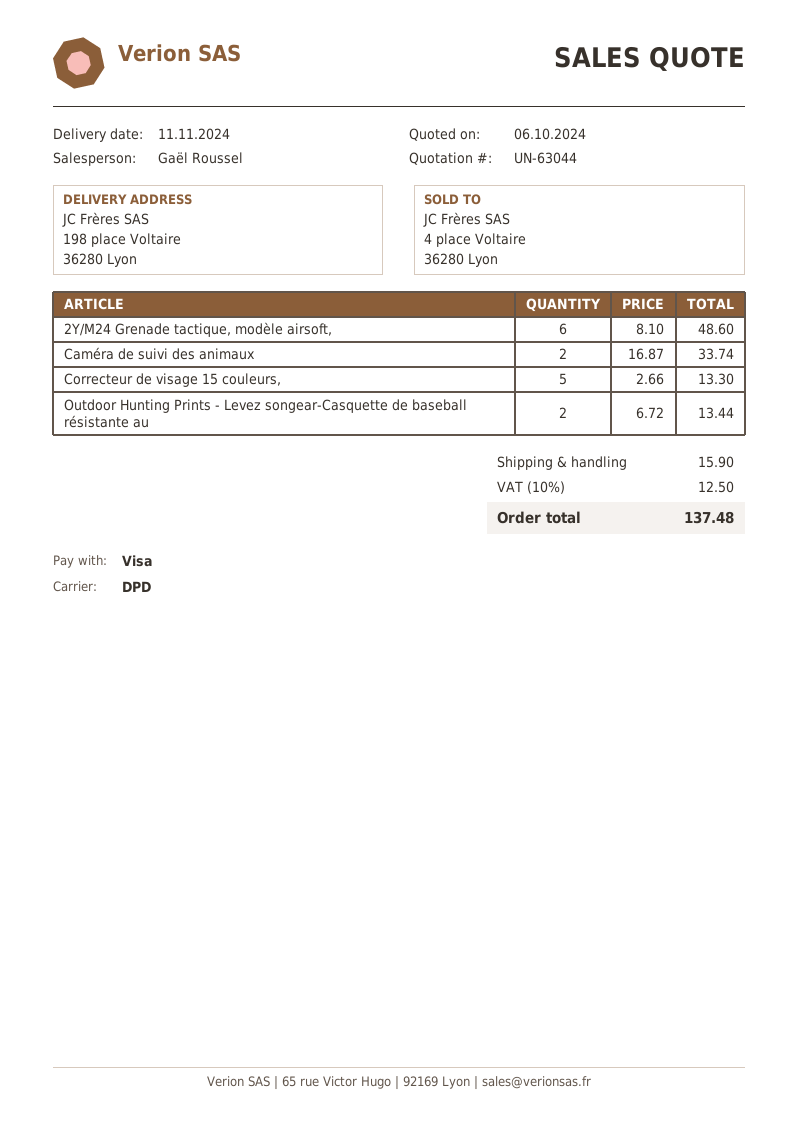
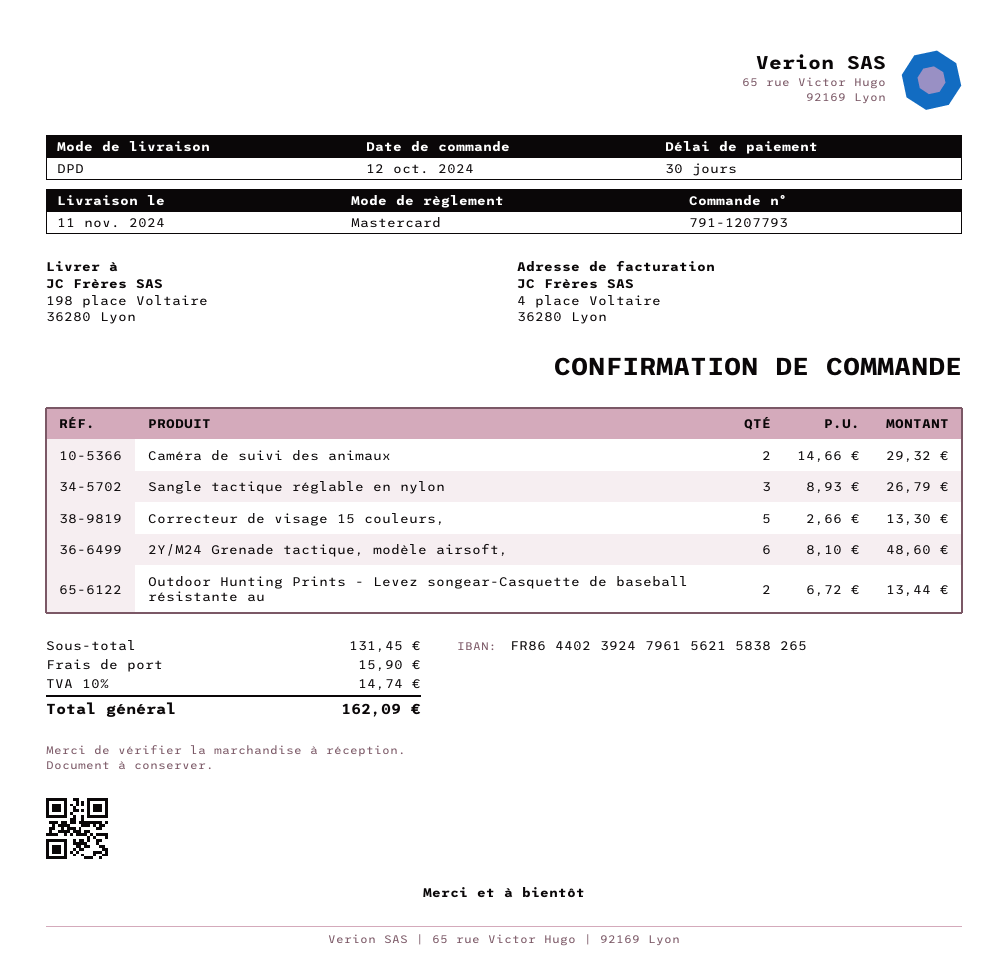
payment method: Visa -> Mastercard
Caméra de suivi des animaux: 2 x 16.87 = 33.74 -> 2 x 14.66 = 29.32
Sangle tactique réglable en nylon: none -> 3 x 8.93 = 26.79
tax: 10% = 12.50 -> 10% = 14.74
total: 137.48 -> 162.09

